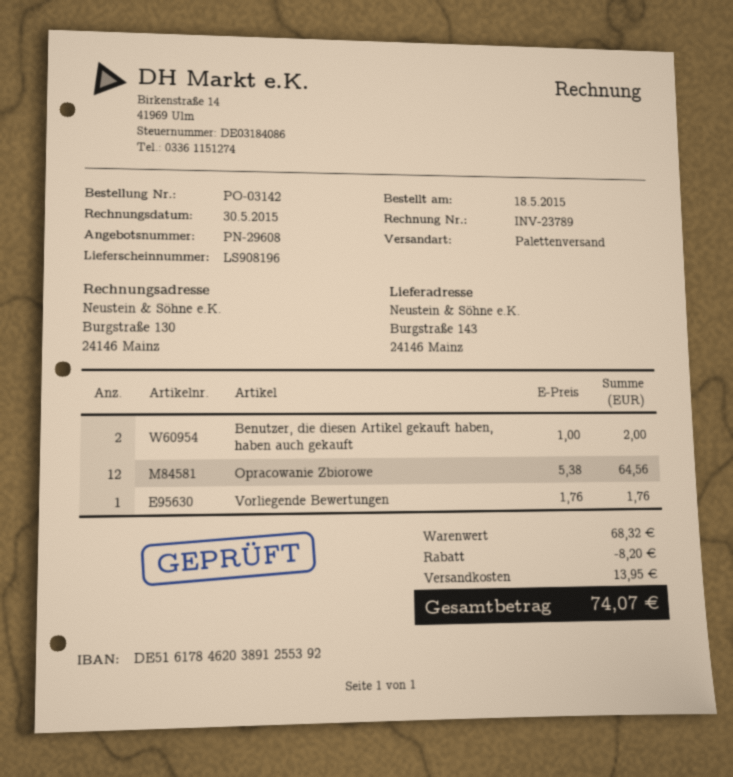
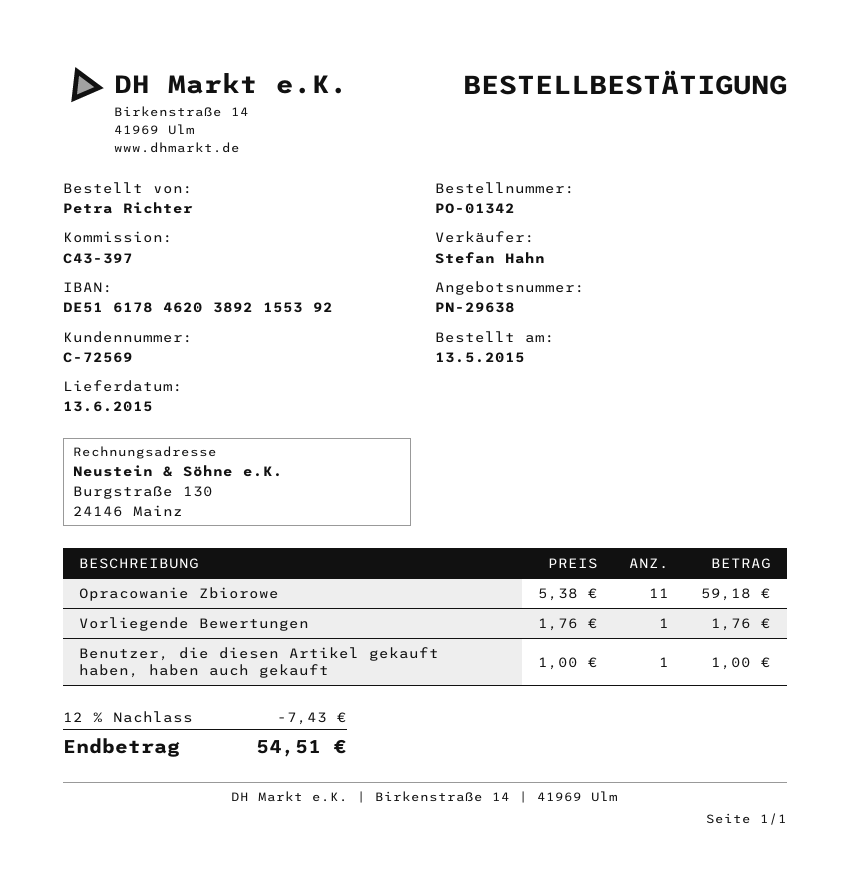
quote number: PN-29608 -> PN-29638
order number: PO-03142 -> PO-01342
order date: 2015-05-18 -> 2015-05-13
bank account: DE51617846203891255392 -> DE51617846203892155392
Benutzer, die diesen Artikel gekauft haben, haben auch gekauft: 2 x 1.00 = 2.00 -> 1 x 1.00 = 1.00
Opracowanie Zbiorowe: 12 x 5.38 = 64.56 -> 11 x 5.38 = 59.18
discount: 8.20 -> 7.43
shipping: 13.95 -> none
total: 74.07 -> 54.51

